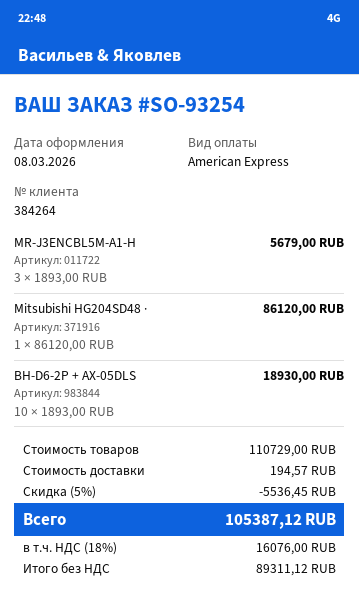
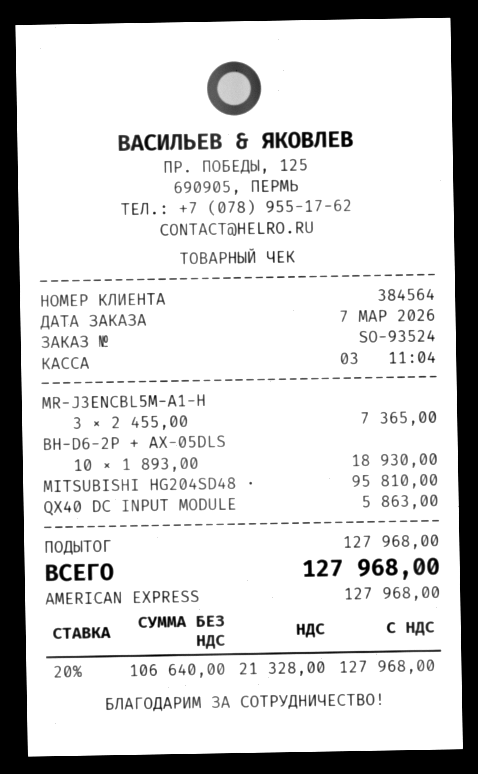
order number: SO-93254 -> SO-93524
order date: 2026-03-08 -> 2026-03-07
customer number: 384264 -> 384564
MR-J3ENCBL5M-A1-H: 3 x 1893.00 = 5679.00 -> 3 x 2455.00 = 7365.00
Mitsubishi HG204SD48 ·: 1 x 86120.00 = 86120.00 -> 1 x 95810.00 = 95810.00
QX40 DC INPUT MODULE: none -> 1 x 5863.00 = 5863.00
subtotal: 110729.00 -> 127968.00
discount: 5% = 5536.45 -> none
shipping: 194.57 -> none
net: 89311.12 -> 106640.00
tax: 18% = 16076.00 -> 20% = 21328.00
total: 105387.12 -> 127968.00

